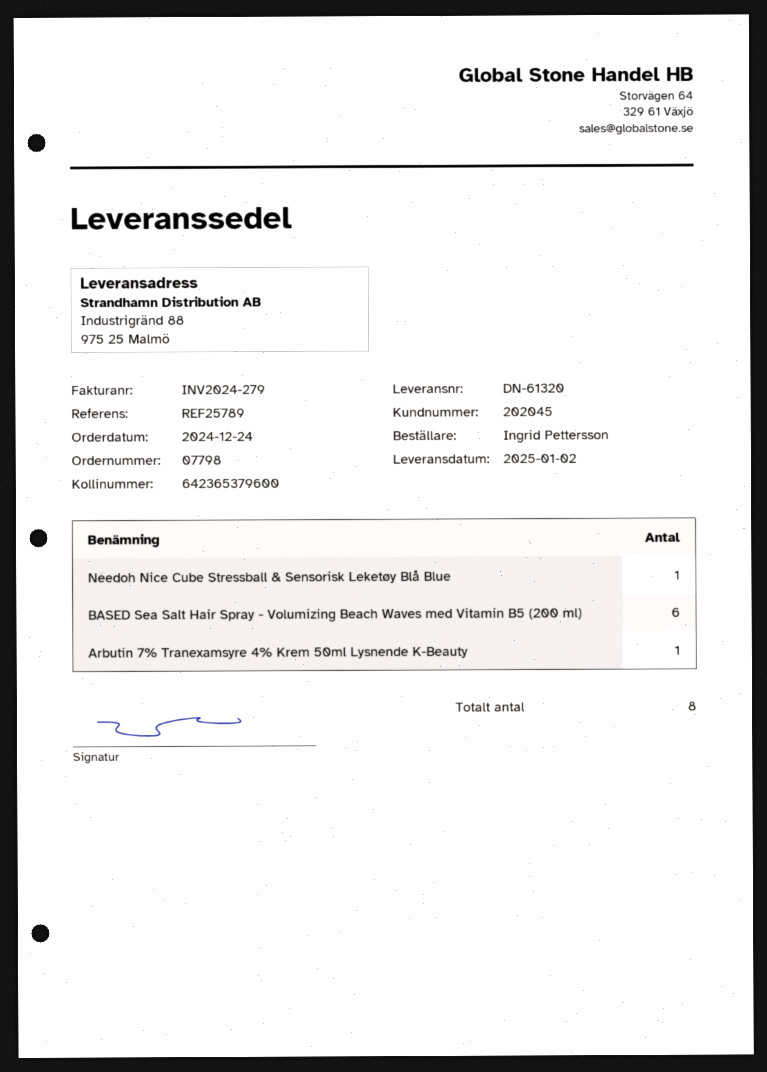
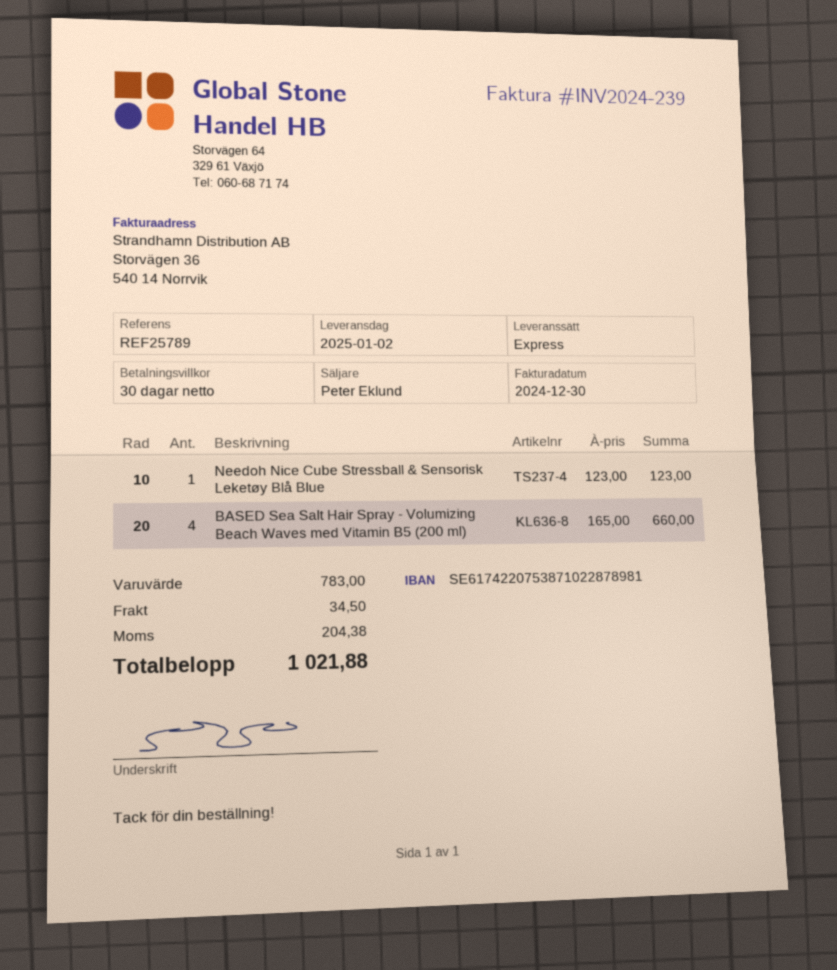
invoice number: INV2024-279 -> INV2024-239
BASED Sea Salt Hair Spray - Volumizing Beach Waves med Vitamin B5 (200 ml): 6 -> 4
Arbutin 7% Tranexamsyre 4% Krem 50ml Lysnende K-Beauty: 1 -> none

